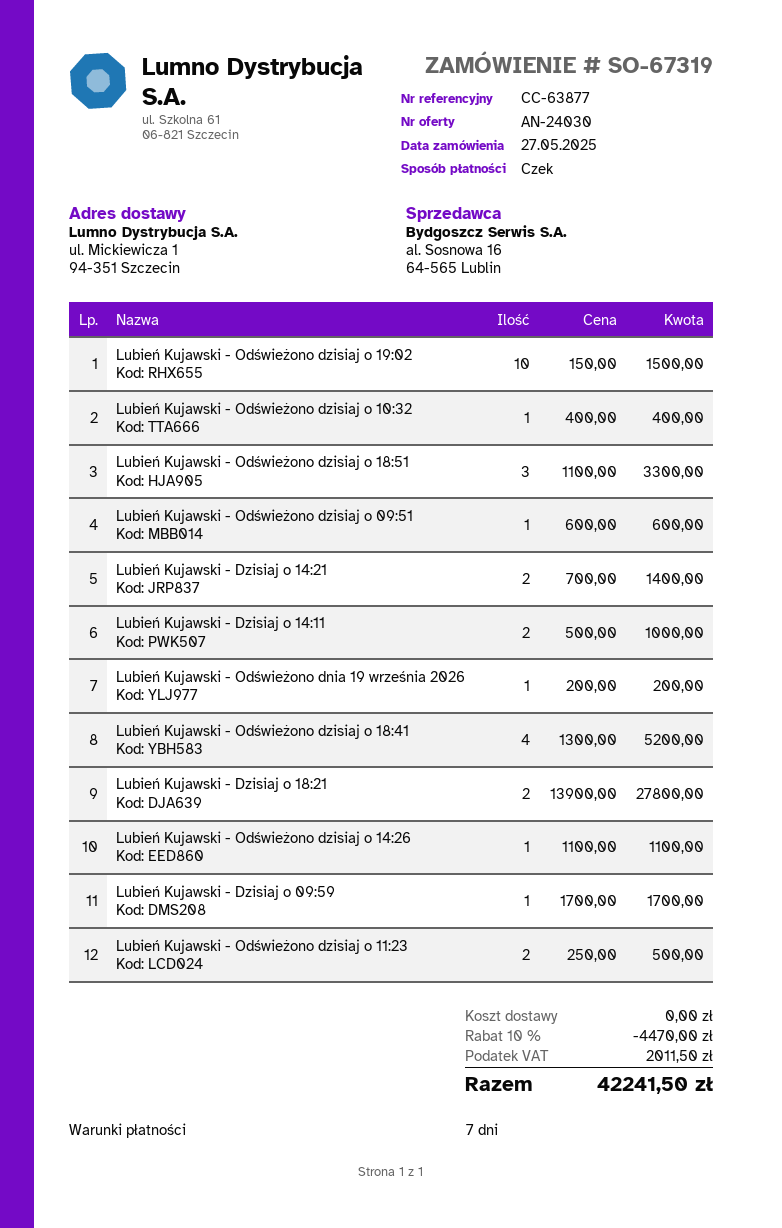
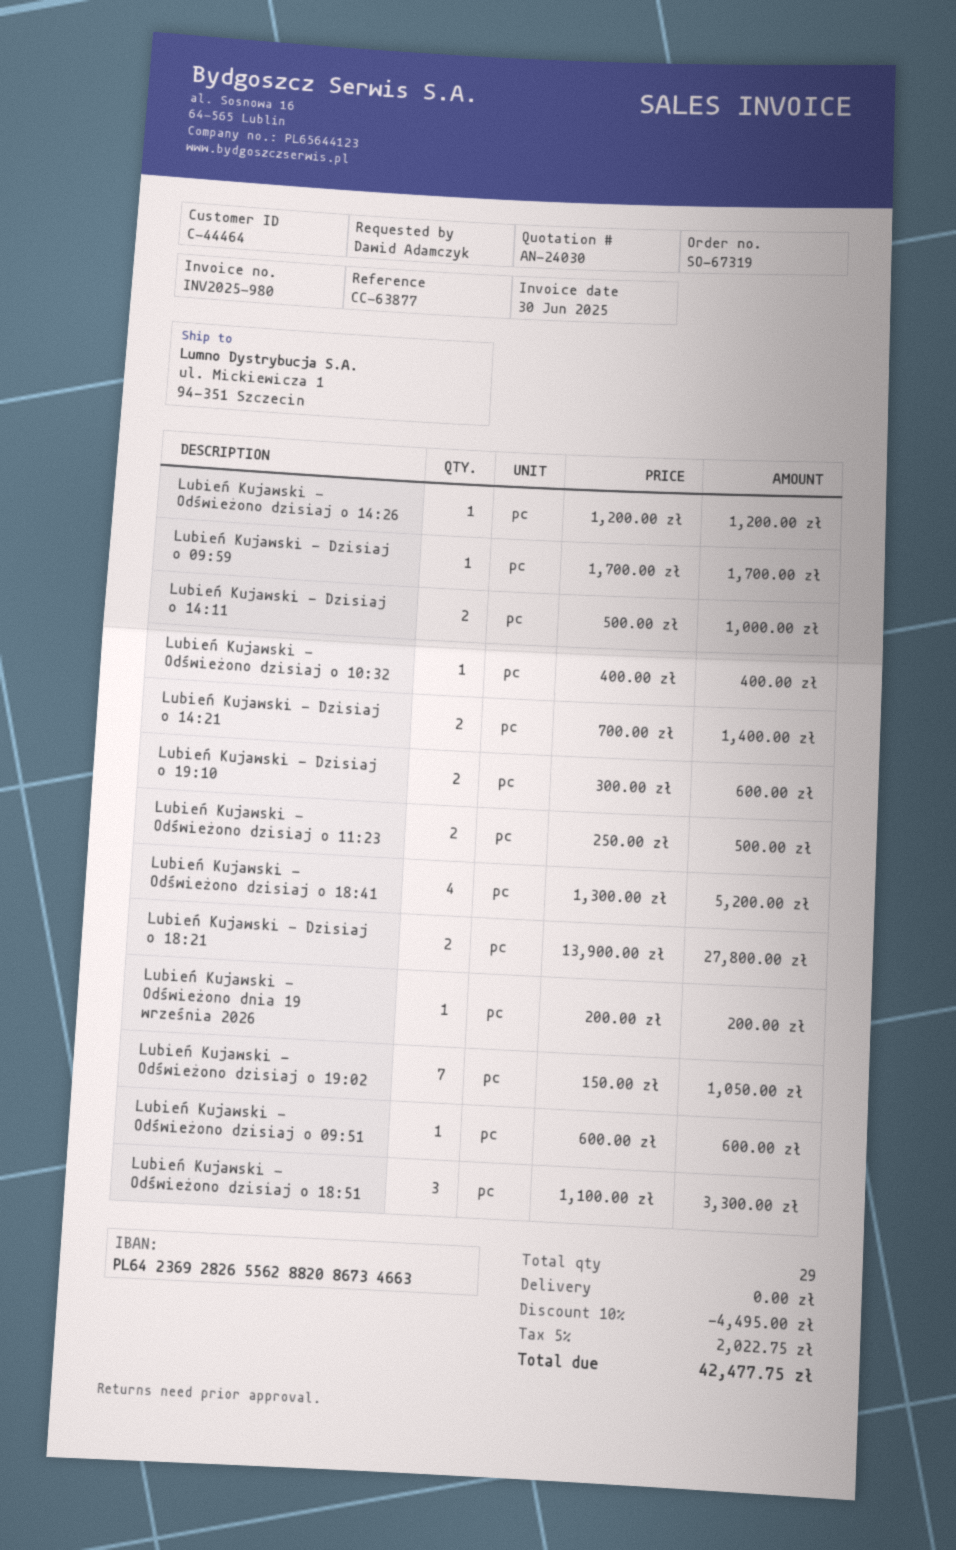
Lubień Kujawski - Odświeżono dzisiaj o 19:02: 10 x 150.00 = 1500.00 -> 7 x 150.00 = 1050.00
Lubień Kujawski - Odświeżono dzisiaj o 14:26: 1 x 1100.00 = 1100.00 -> 1 x 1200.00 = 1200.00
Lubień Kujawski - Dzisiaj o 19:10: none -> 2 x 300.00 = 600.00
discount: 10% = 4470.00 -> 10% = 4495.00
tax: 2011.50 -> 2022.75
total: 42241.50 -> 42477.75

